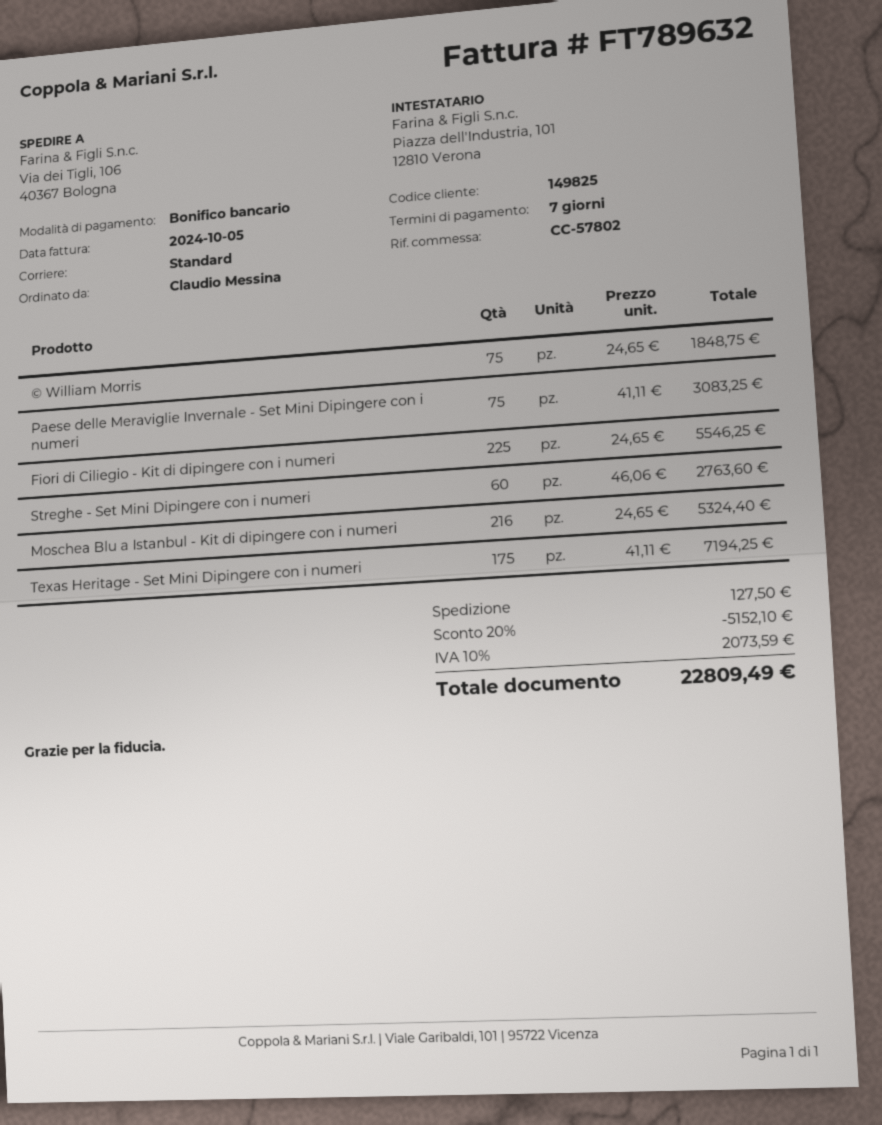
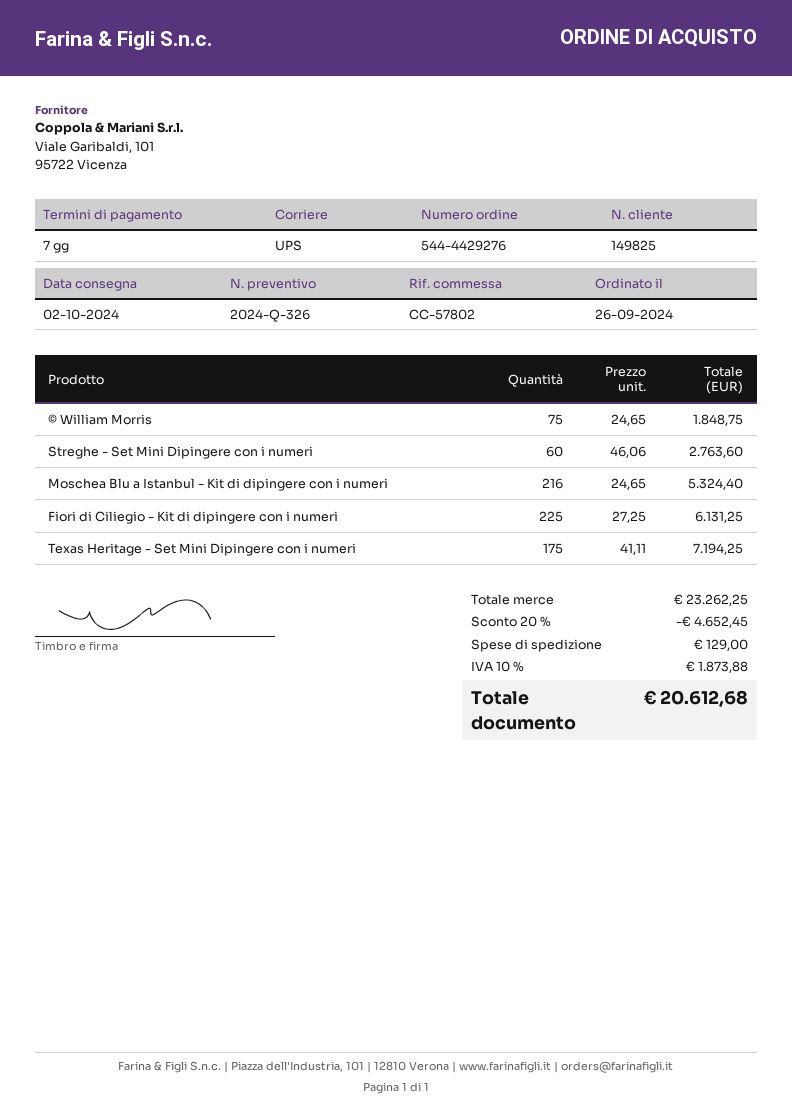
shipping method: standard -> UPS
Paese delle Meraviglie Invernale - Set Mini Dipingere con i numeri: 75 x 41.11 = 3083.25 -> none
Fiori di Ciliegio - Kit di dipingere con i numeri: 225 x 24.65 = 5546.25 -> 225 x 27.25 = 6131.25
discount: 20% = 5152.10 -> 20% = 4652.45
shipping: 127.50 -> 129.00
tax: 10% = 2073.59 -> 10% = 1873.88
total: 22809.49 -> 20612.68

